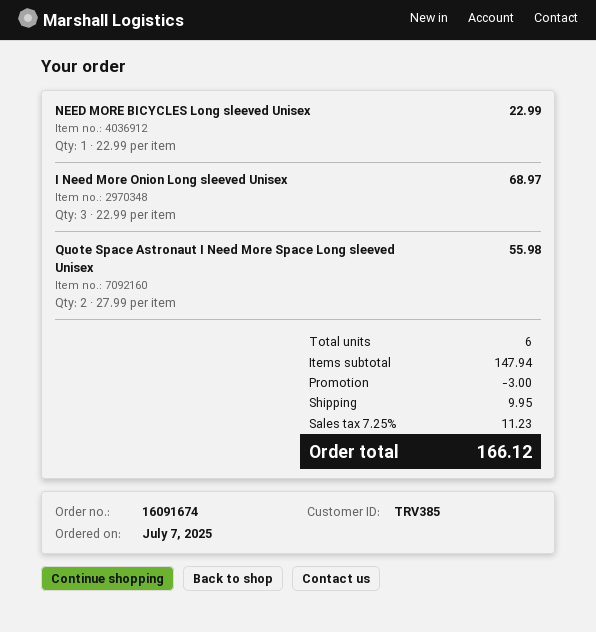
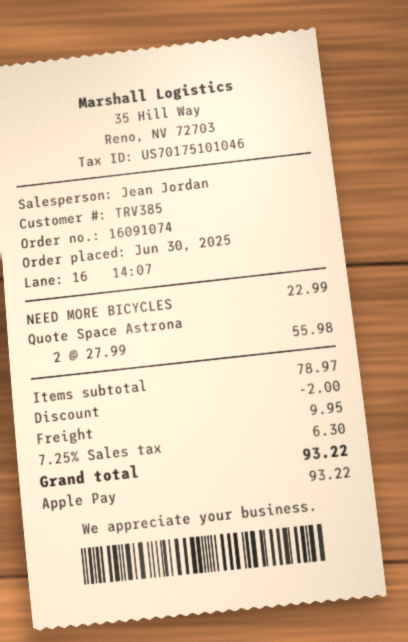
order number: 16091674 -> 16091074
order date: 2025-07-07 -> 2025-06-30
I Need More Onion Long sleeved Unisex: 3 x 22.99 = 68.97 -> none
subtotal: 147.94 -> 78.97
discount: 3.00 -> 2.00
tax: 7.25% = 11.23 -> 7.25% = 6.30
total: 166.12 -> 93.22

